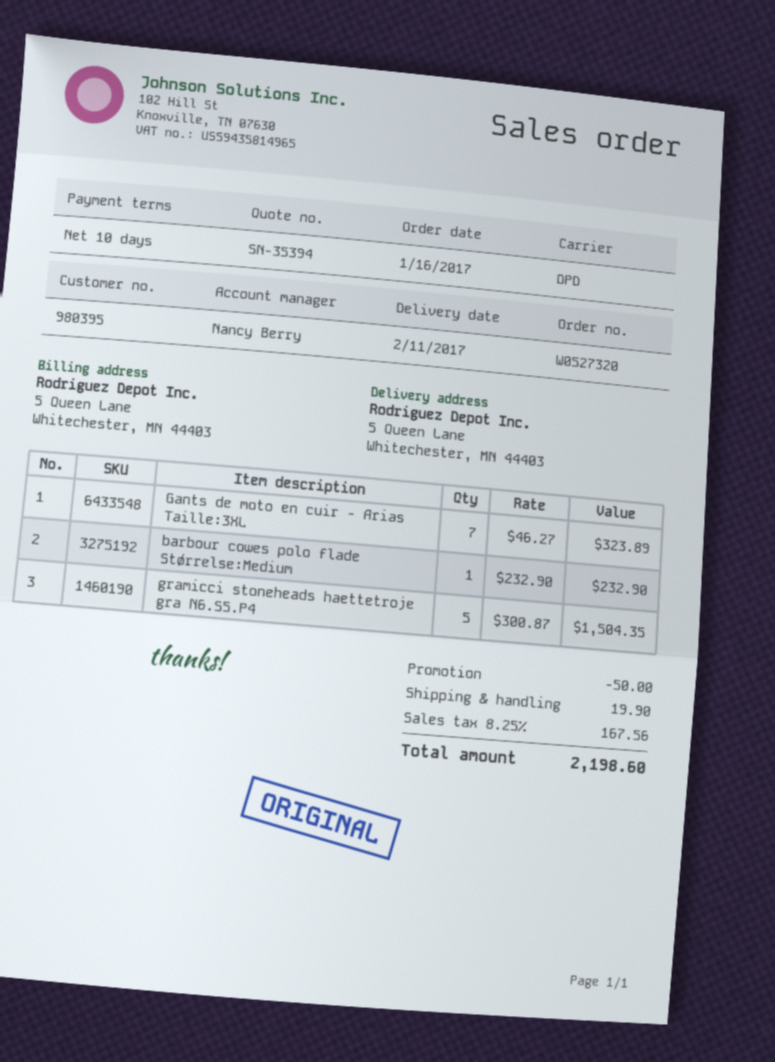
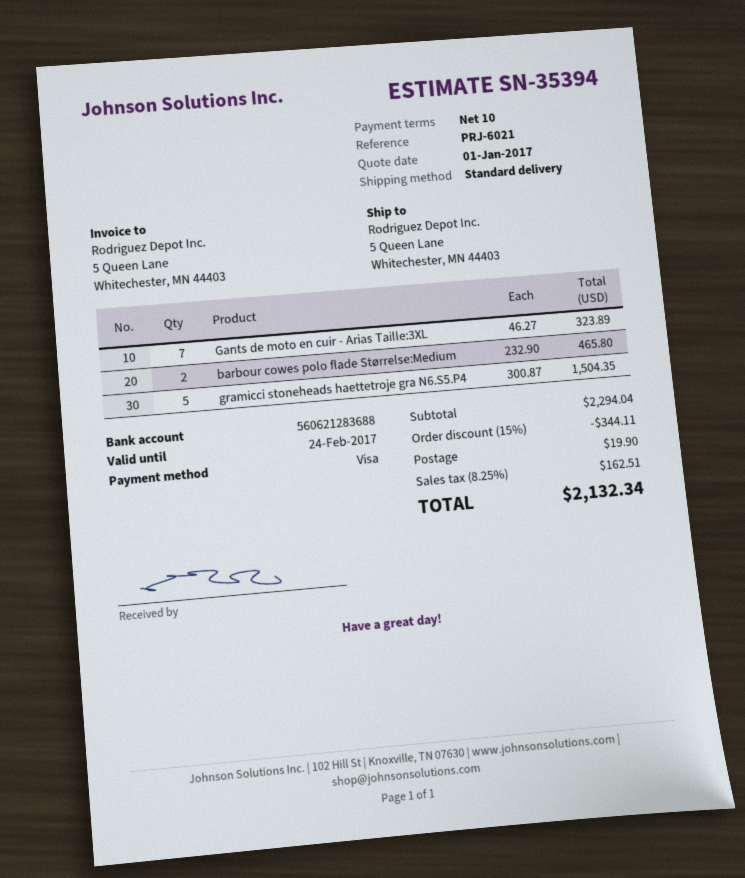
shipping method: DPD -> standard
barbour cowes polo flade Størrelse:Medium: 1 x 232.90 = 232.90 -> 2 x 232.90 = 465.80
discount: 50.00 -> 344.11
tax: 8.25% = 167.56 -> 8.25% = 162.51
total: 2198.60 -> 2132.34

